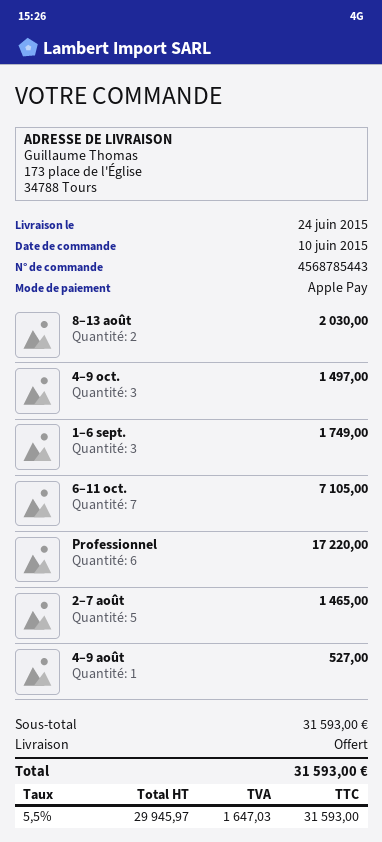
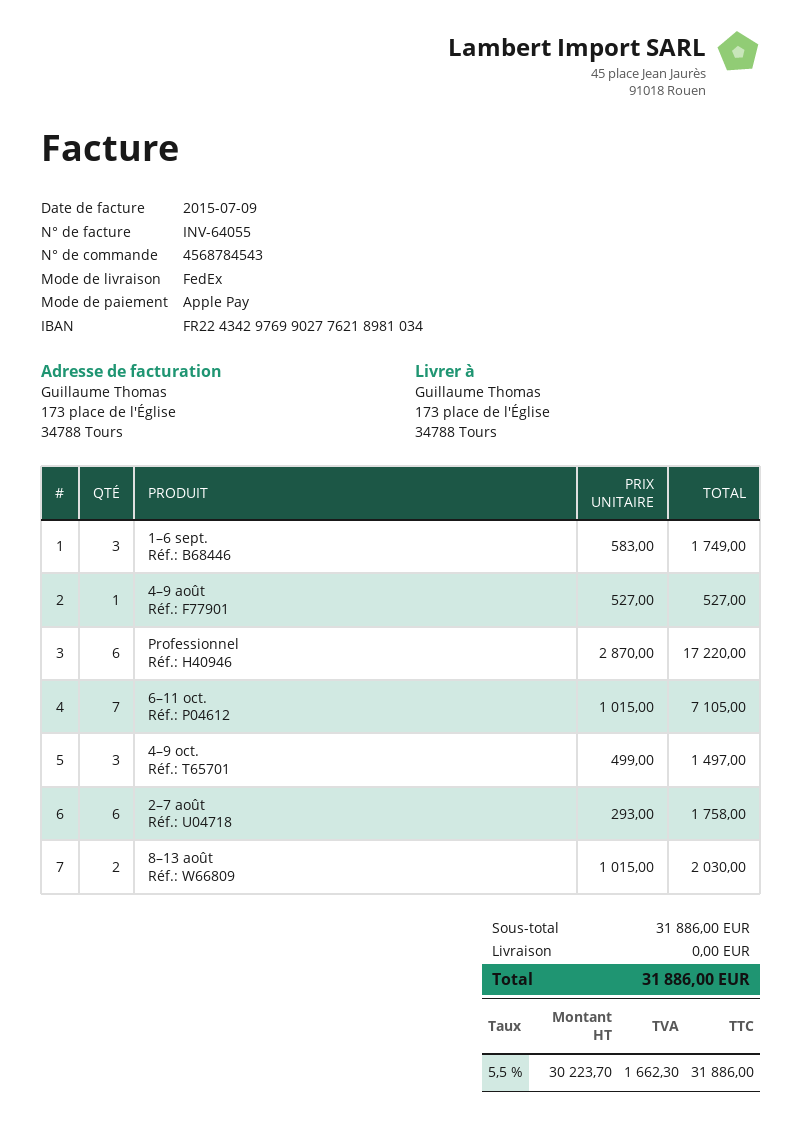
order number: 4568785443 -> 4568784543
2–7 août: 5 for 1465.00 -> 6 for 1758.00
subtotal: 31593.00 -> 31886.00
net: 29945.97 -> 30223.70
tax: 5.5% = 1647.03 -> 5.5% = 1662.30
total: 31593.00 -> 31886.00

